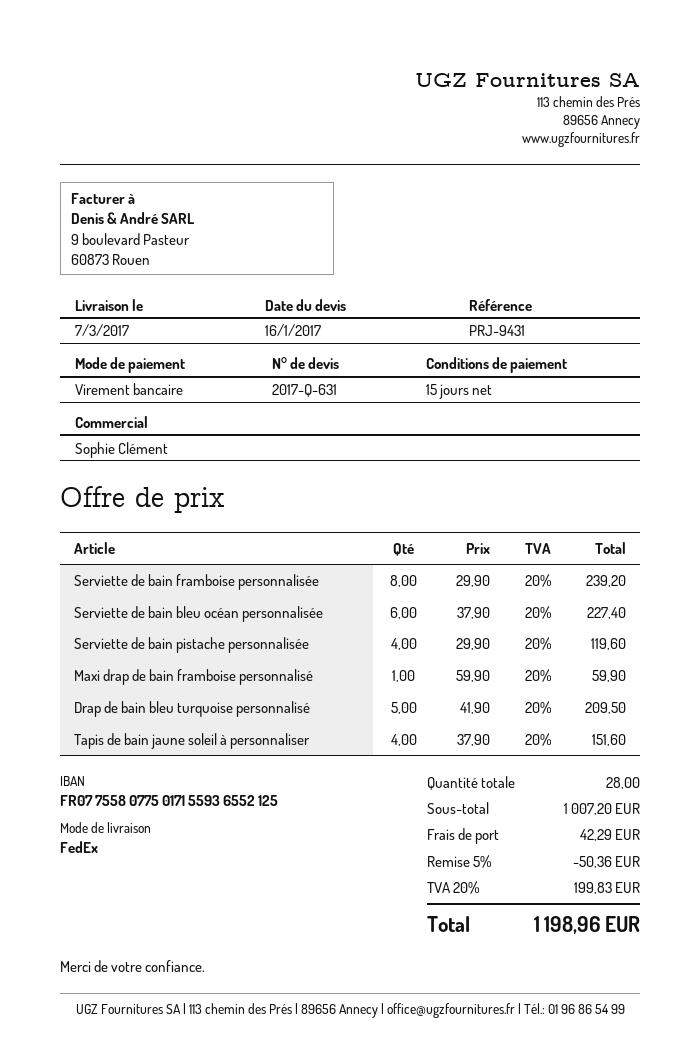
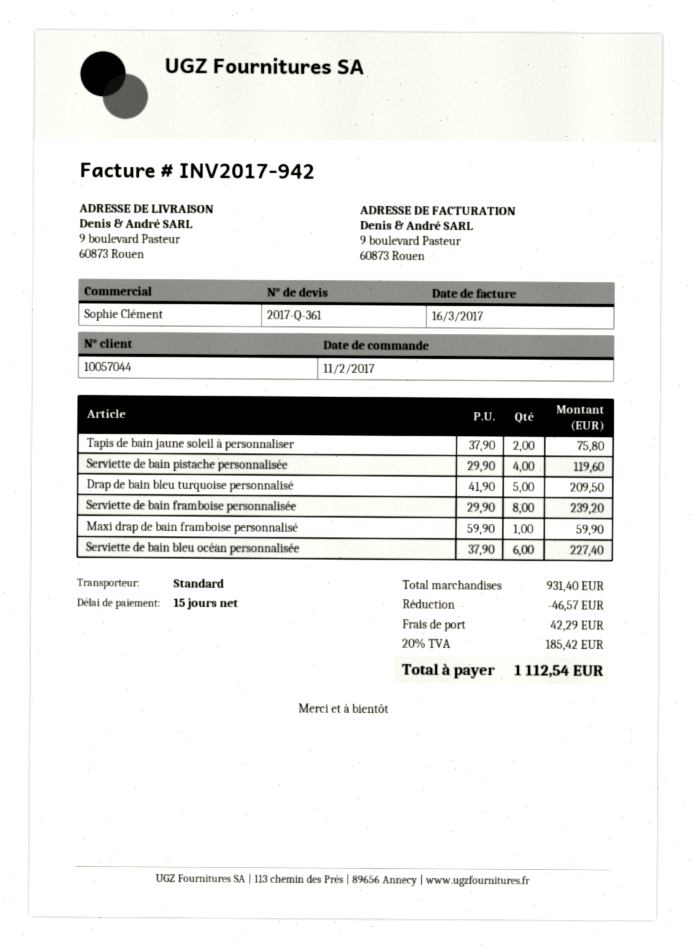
quote number: 2017-Q-631 -> 2017-Q-361
shipping method: FedEx -> standard
Tapis de bain jaune soleil à personnaliser: 4 x 37.90 = 151.60 -> 2 x 37.90 = 75.80
subtotal: 1007.20 -> 931.40
discount: 50.36 -> 46.57
tax: 20% = 199.83 -> 20% = 185.42
total: 1198.96 -> 1112.54

